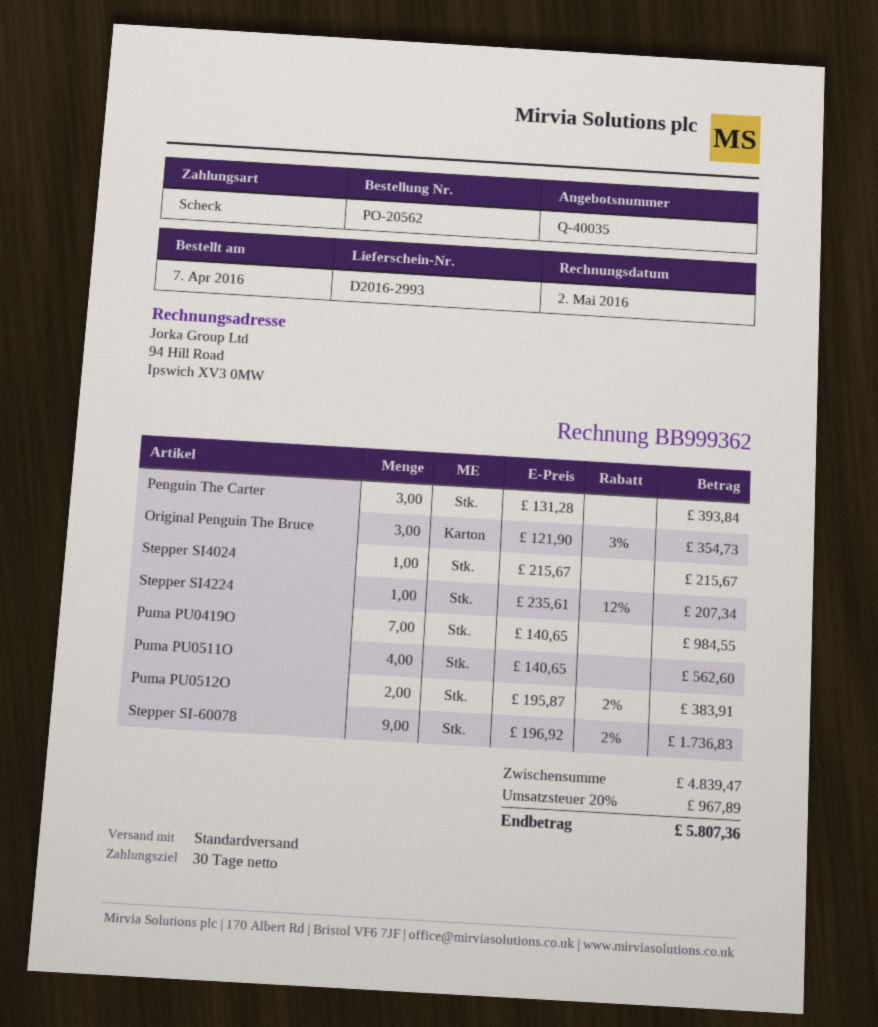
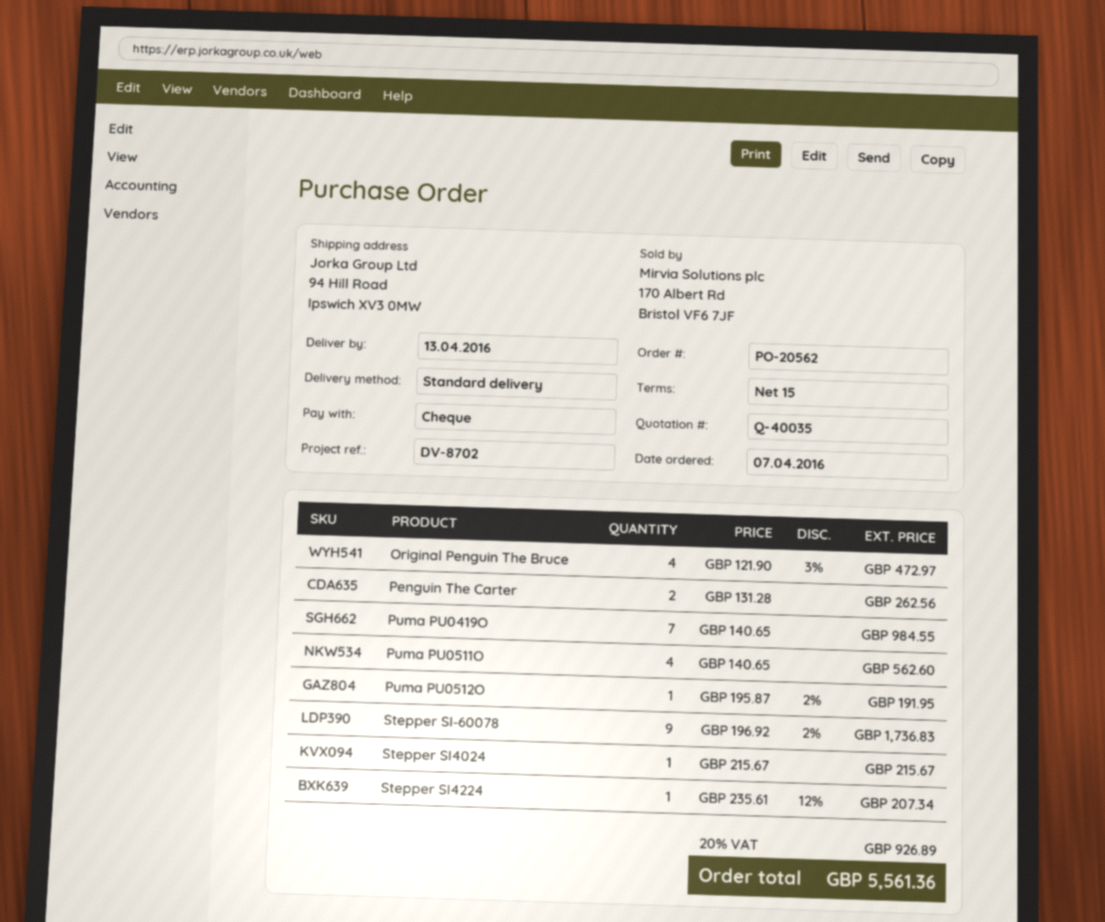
payment terms: 30 days -> 15 days
Penguin The Carter: 3 x 131.28 = 393.84 -> 2 x 131.28 = 262.56
Original Penguin The Bruce: 3 x 121.90 - 3% = 354.73 -> 4 x 121.90 - 3% = 472.97
Puma PU0512O: 2 x 195.87 - 2% = 383.91 -> 1 x 195.87 - 2% = 191.95
tax: 20% = 967.89 -> 20% = 926.89
total: 5807.36 -> 5561.36

